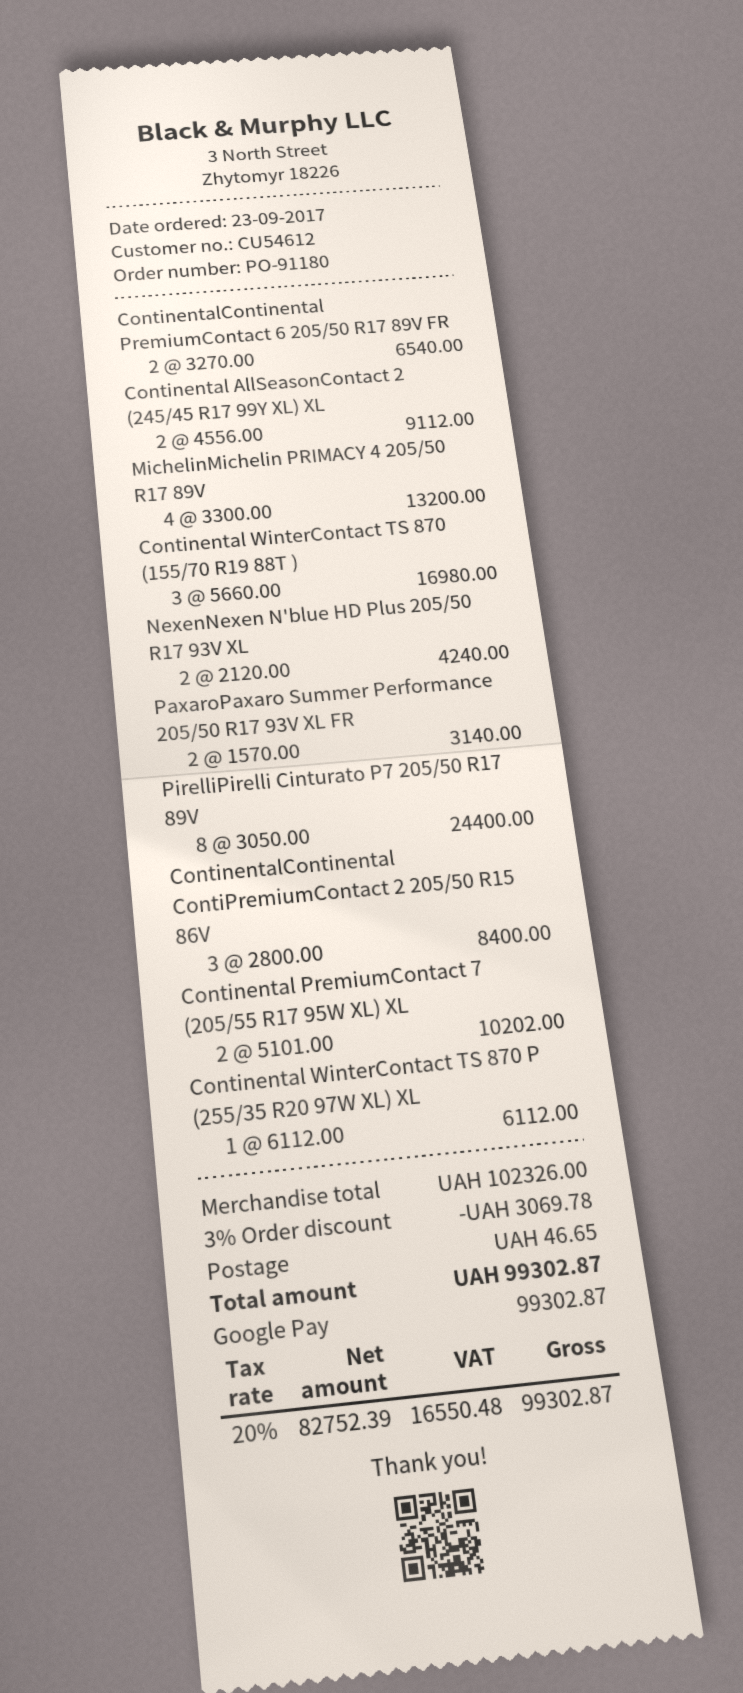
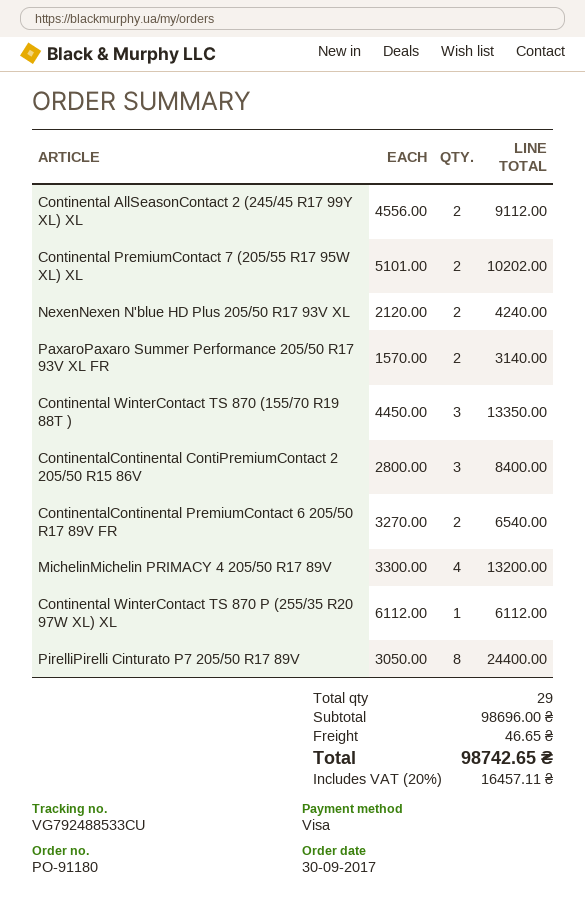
order date: 2017-09-23 -> 2017-09-30
payment method: Google Pay -> Visa
Continental WinterContact TS 870 (155/70 R19 88T ): 3 x 5660.00 = 16980.00 -> 3 x 4450.00 = 13350.00
subtotal: 102326.00 -> 98696.00
discount: 3% = 3069.78 -> none
tax: 20% = 16550.48 -> 20% = 16457.11
total: 99302.87 -> 98742.65

